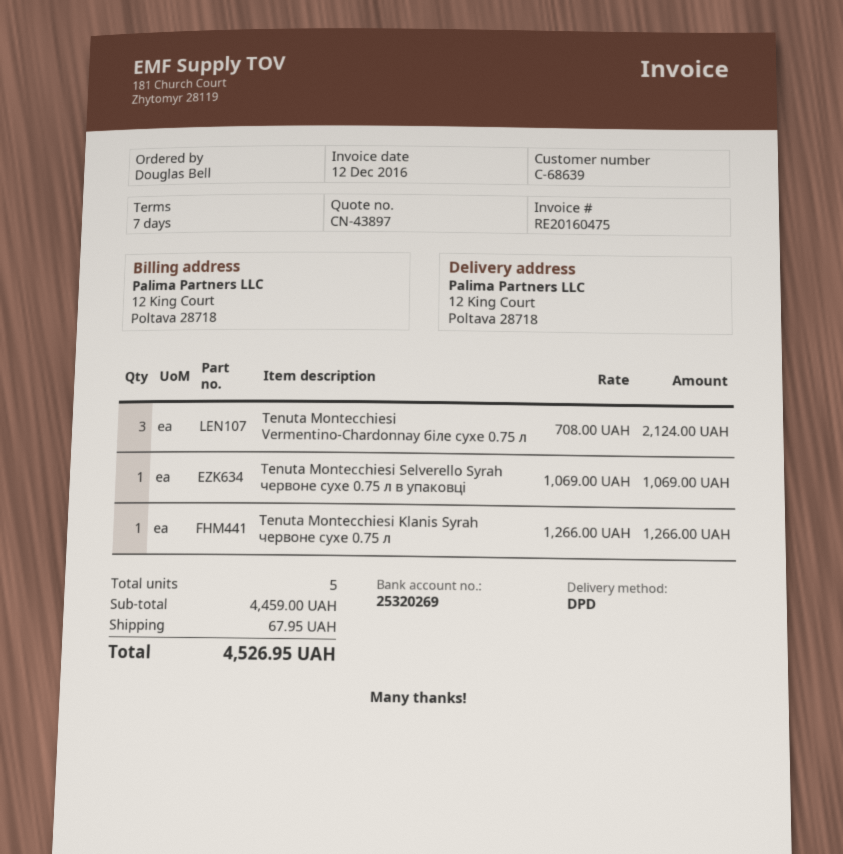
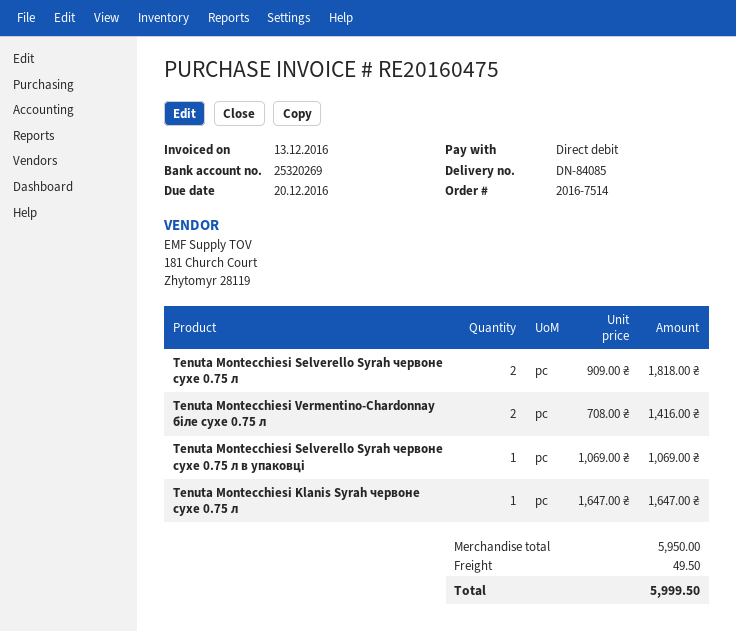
invoice date: 2016-12-12 -> 2016-12-13
Tenuta Montecchiesi Vermentino-Chardonnay біле сухе 0.75 л: 3 x 708.00 = 2124.00 -> 2 x 708.00 = 1416.00
Tenuta Montecchiesi Klanis Syrah червоне сухе 0.75 л: 1 x 1266.00 = 1266.00 -> 1 x 1647.00 = 1647.00
Tenuta Montecchiesi Selverello Syrah червоне сухе 0.75 л: none -> 2 x 909.00 = 1818.00
subtotal: 4459.00 -> 5950.00
shipping: 67.95 -> 49.50
total: 4526.95 -> 5999.50

